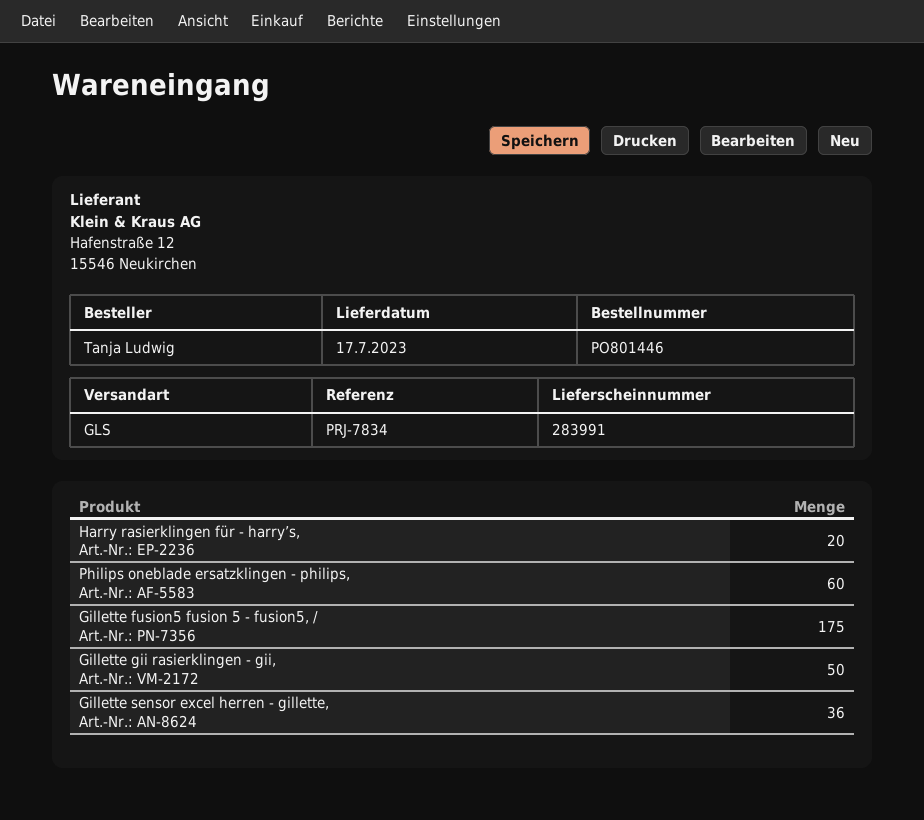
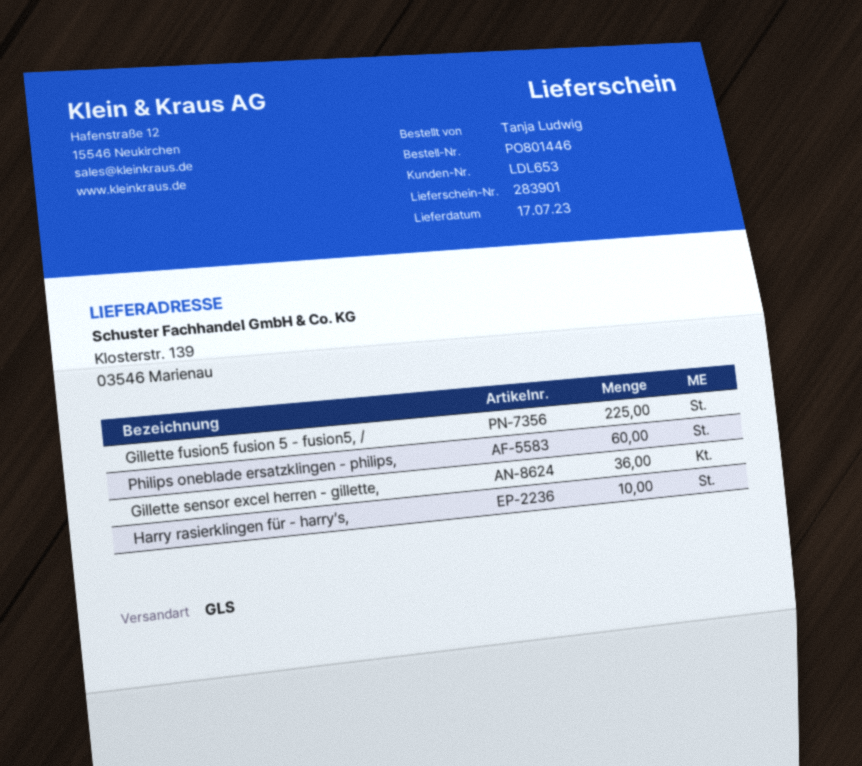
delivery note number: 283991 -> 283901
Harry rasierklingen für - harry’s,: 20 -> 10
Gillette fusion5 fusion 5 - fusion5, /: 175 -> 225
Gillette gii rasierklingen - gii,: 50 -> none

